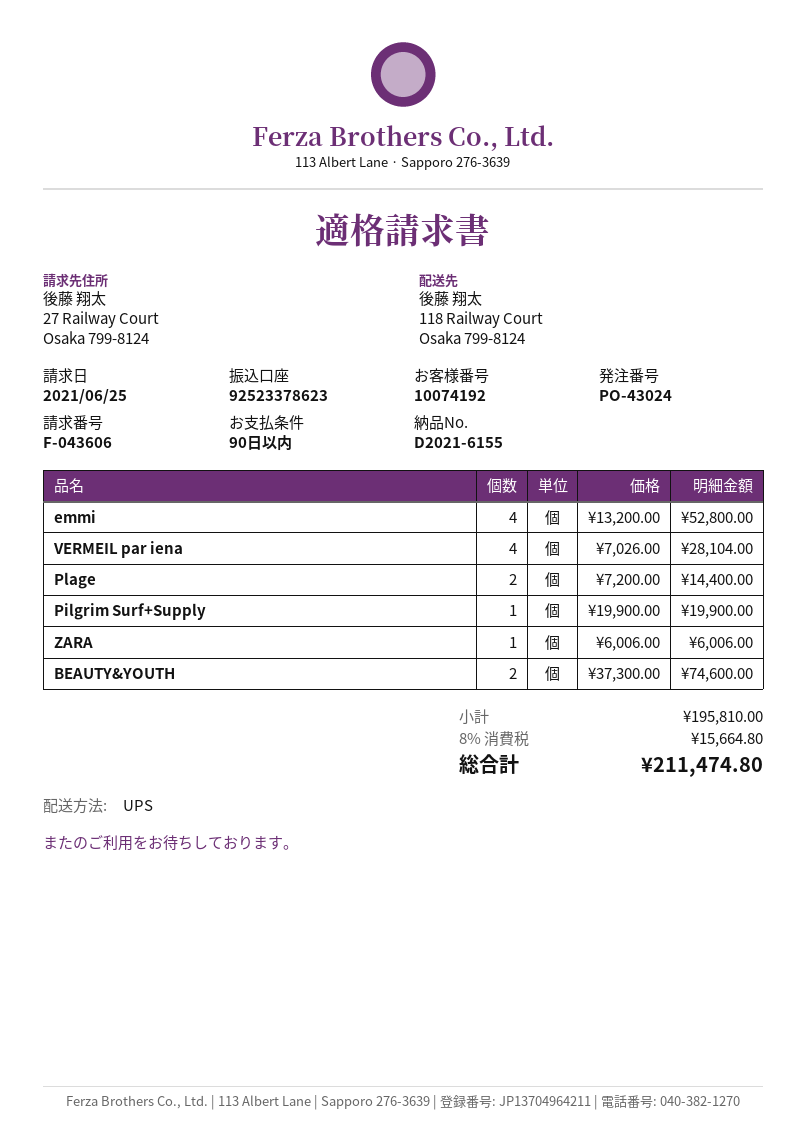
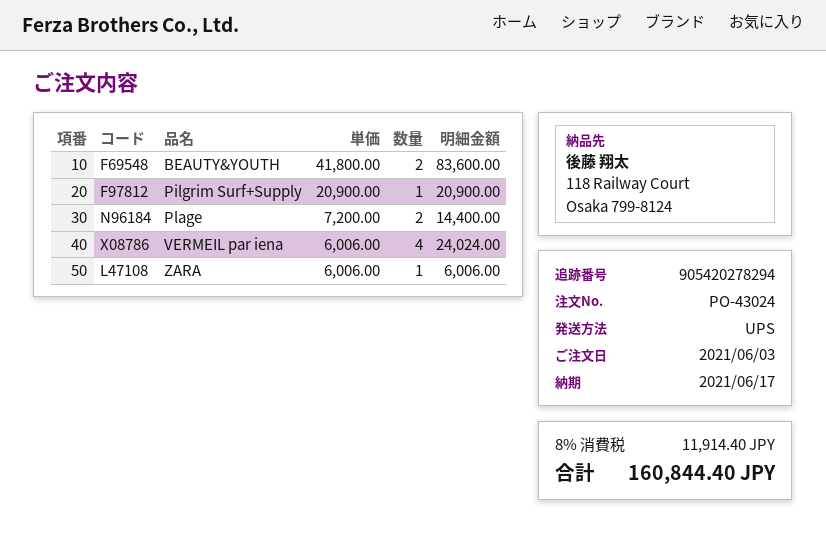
emmi: 4 x 13200.00 = 52800.00 -> none
VERMEIL par iena: 4 x 7026.00 = 28104.00 -> 4 x 6006.00 = 24024.00
Pilgrim Surf+Supply: 1 x 19900.00 = 19900.00 -> 1 x 20900.00 = 20900.00
BEAUTY&YOUTH: 2 x 37300.00 = 74600.00 -> 2 x 41800.00 = 83600.00
tax: 8% = 15664.80 -> 8% = 11914.40
total: 211474.80 -> 160844.40

